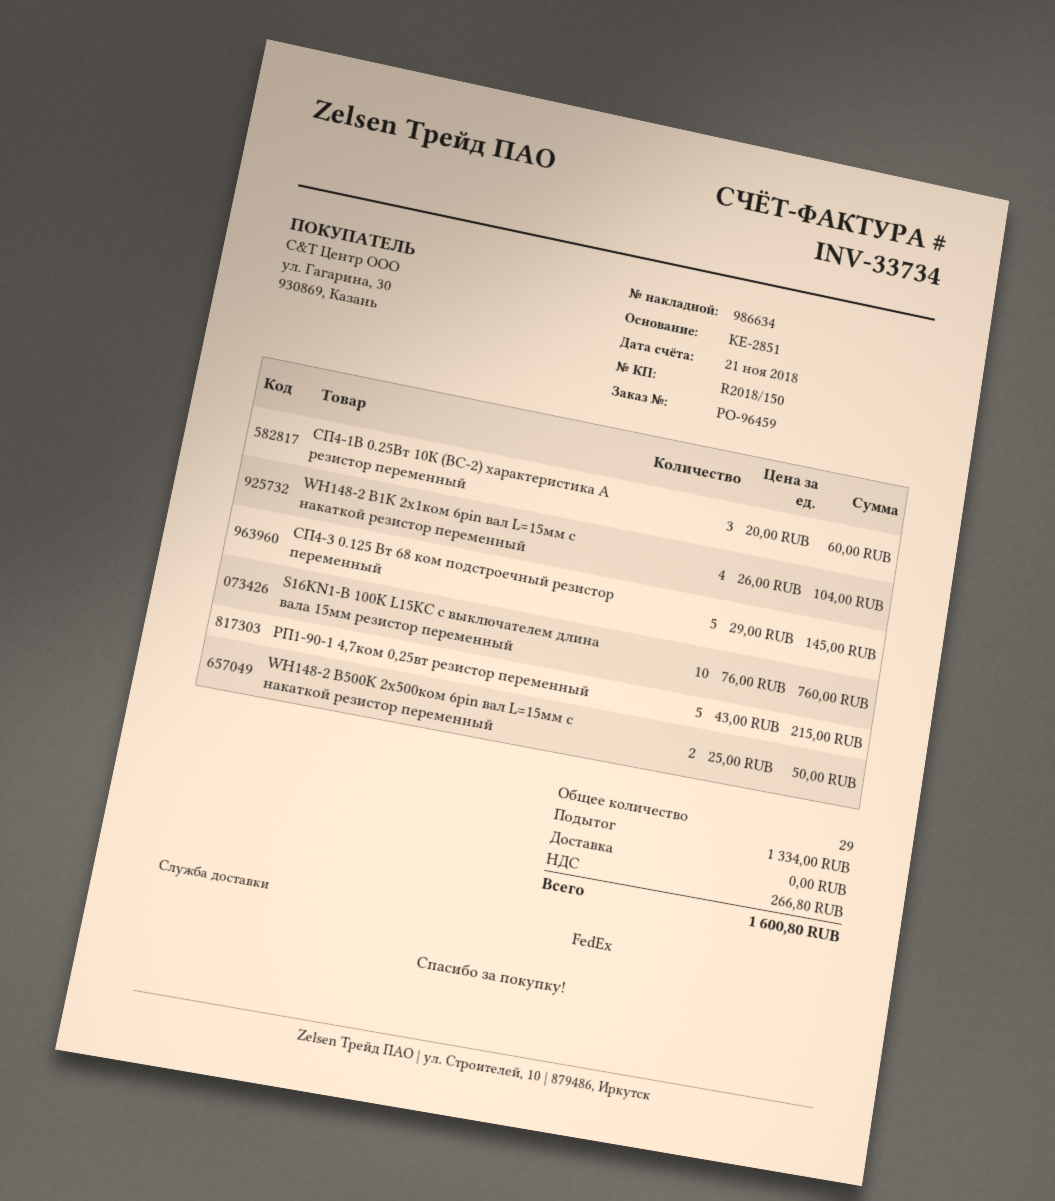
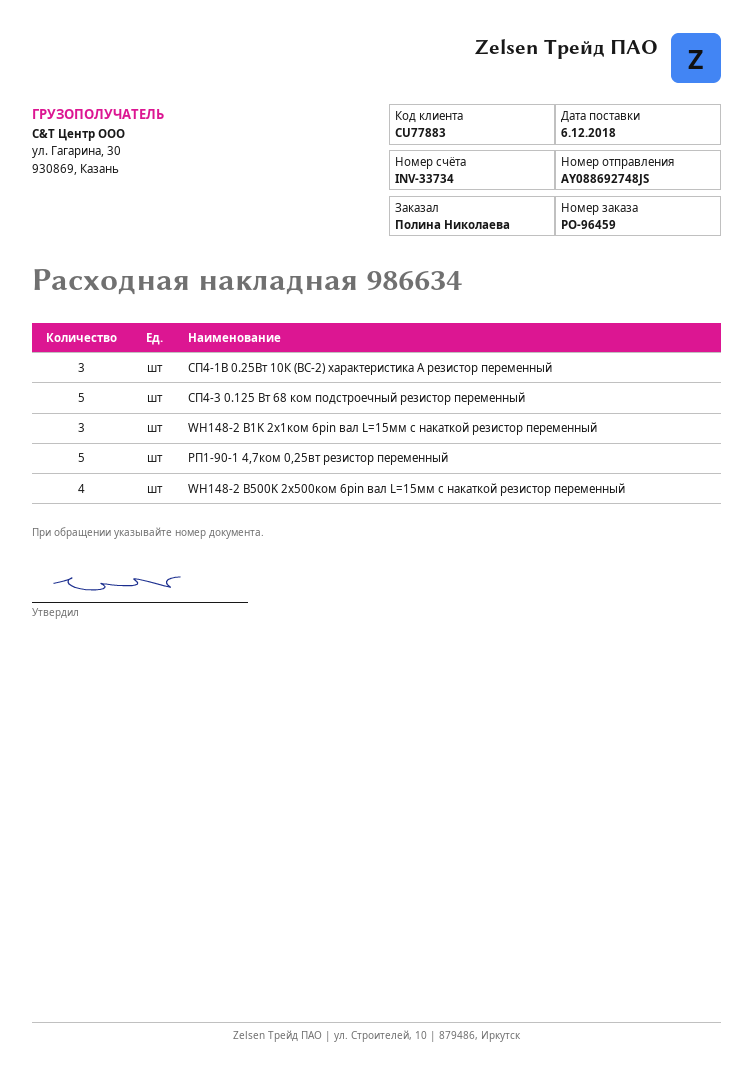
WH148-2 B1K 2х1ком 6pin вал L=15мм с накаткой резистор переменный: 4 -> 3
S16KN1-B 100K L15KC с выключателем длина вала 15мм резистор переменный: 10 -> none
WH148-2 B500K 2х500ком 6pin вал L=15мм с накаткой резистор переменный: 2 -> 4

